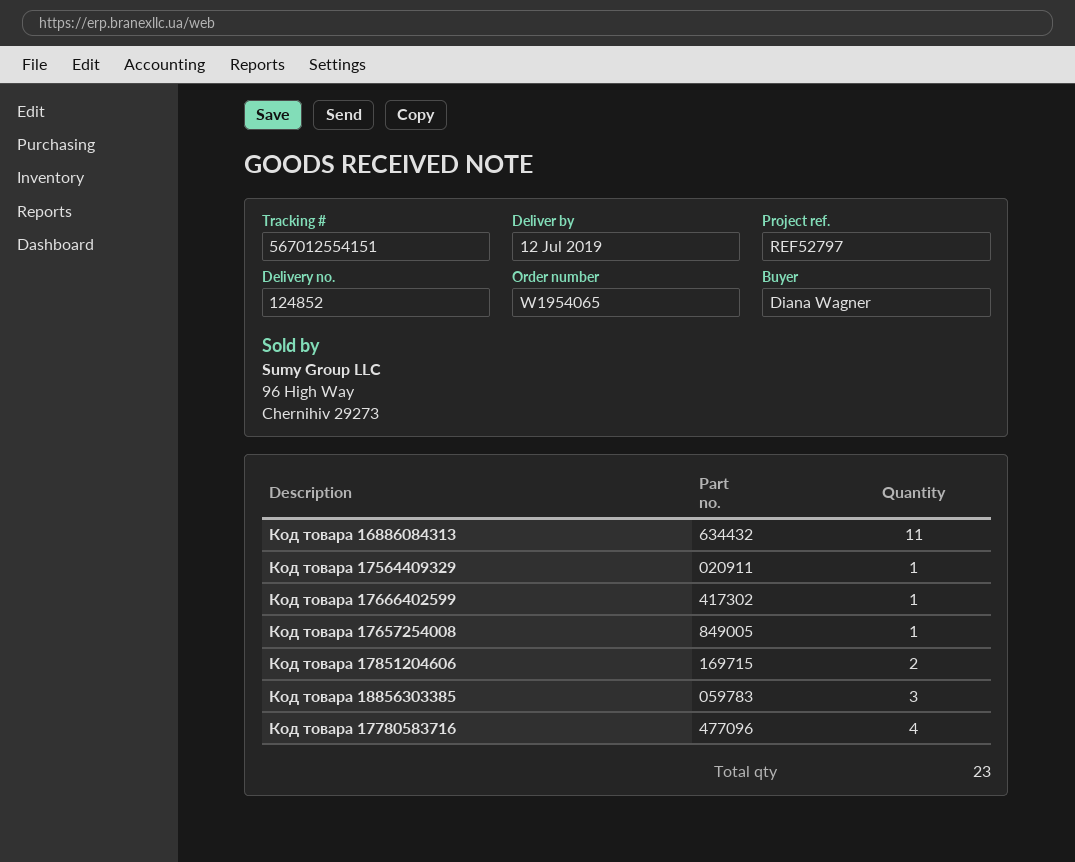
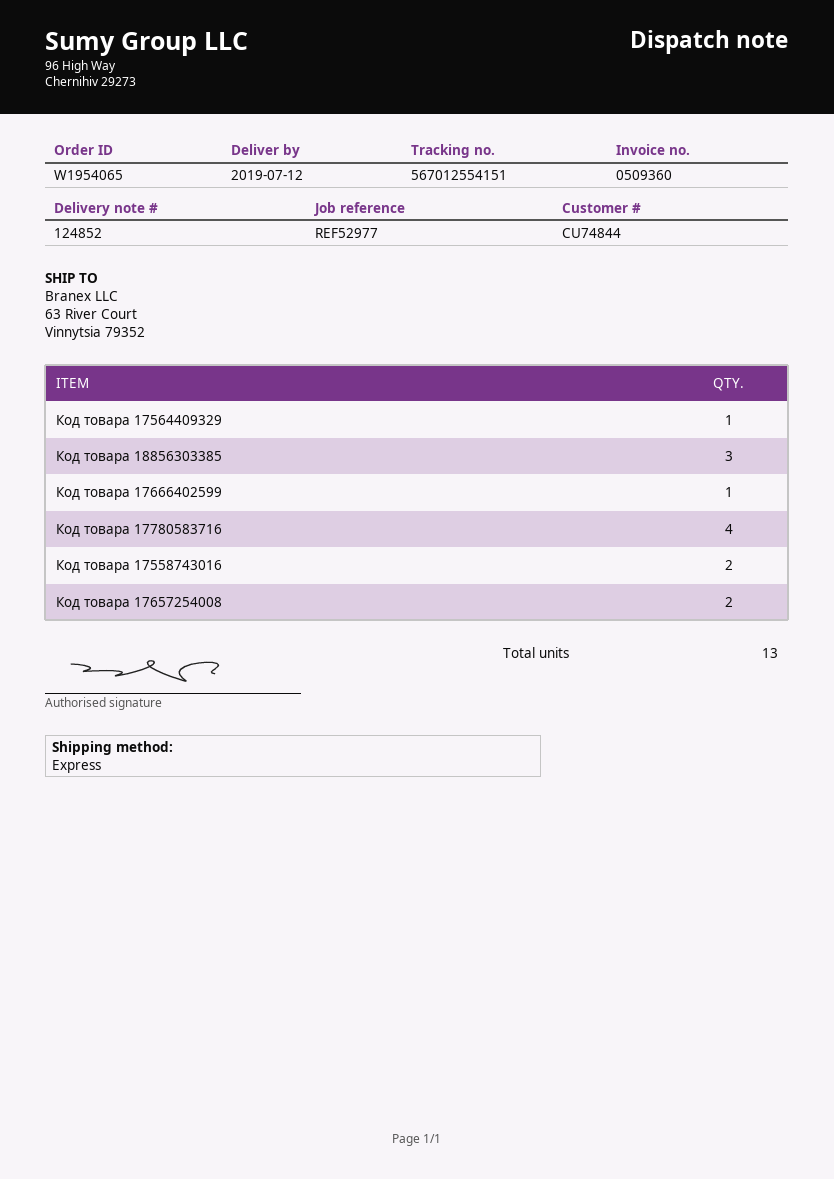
reference: REF52797 -> REF52977
Код товара 16886084313: 11 -> none
Код товара 17657254008: 1 -> 2
Код товара 17851204606: 2 -> none
Код товара 17558743016: none -> 2
total quantity: 23 -> 13

